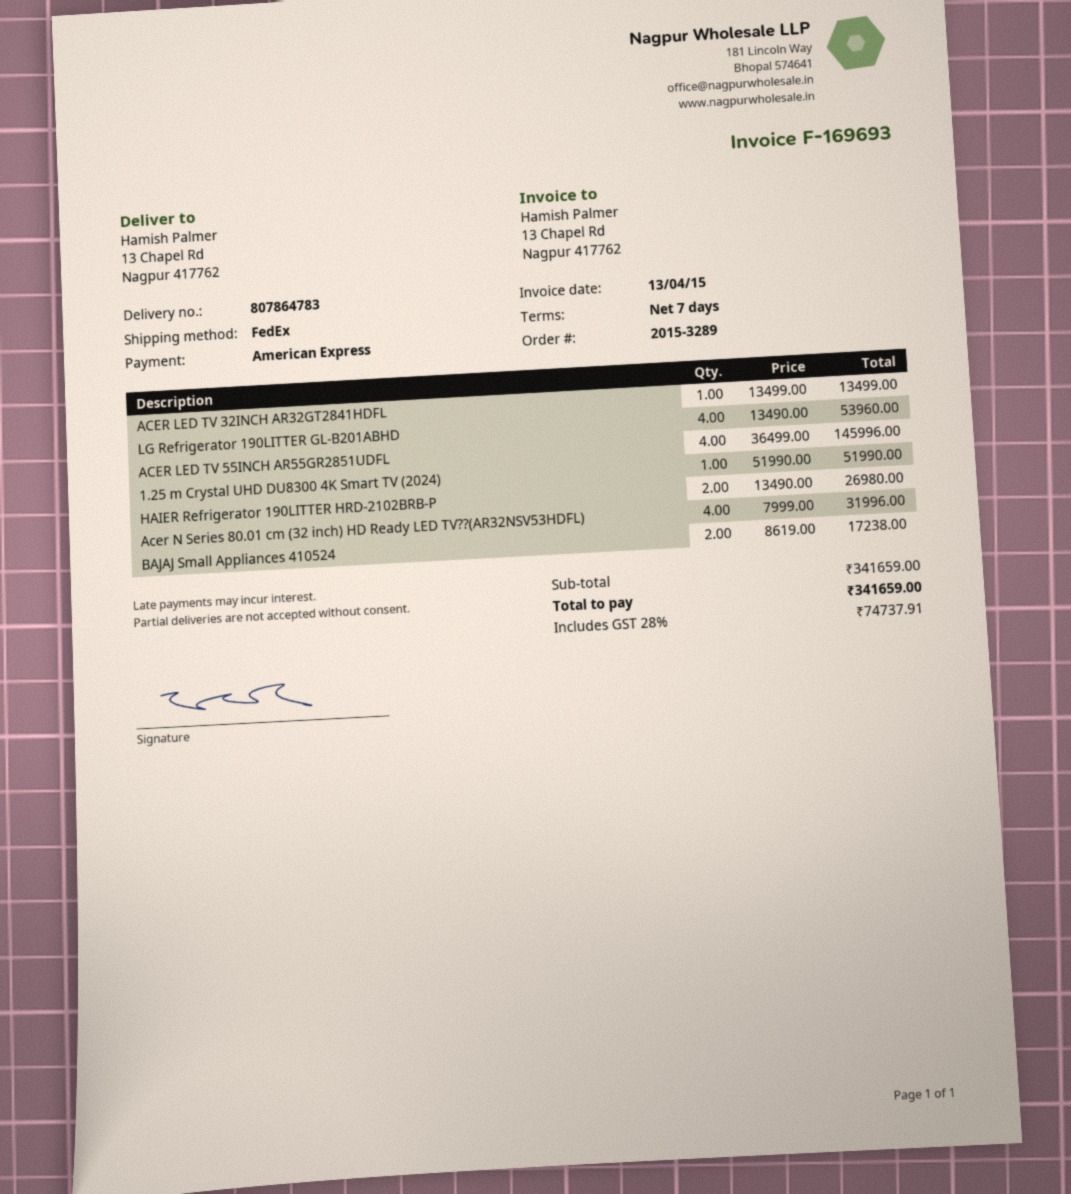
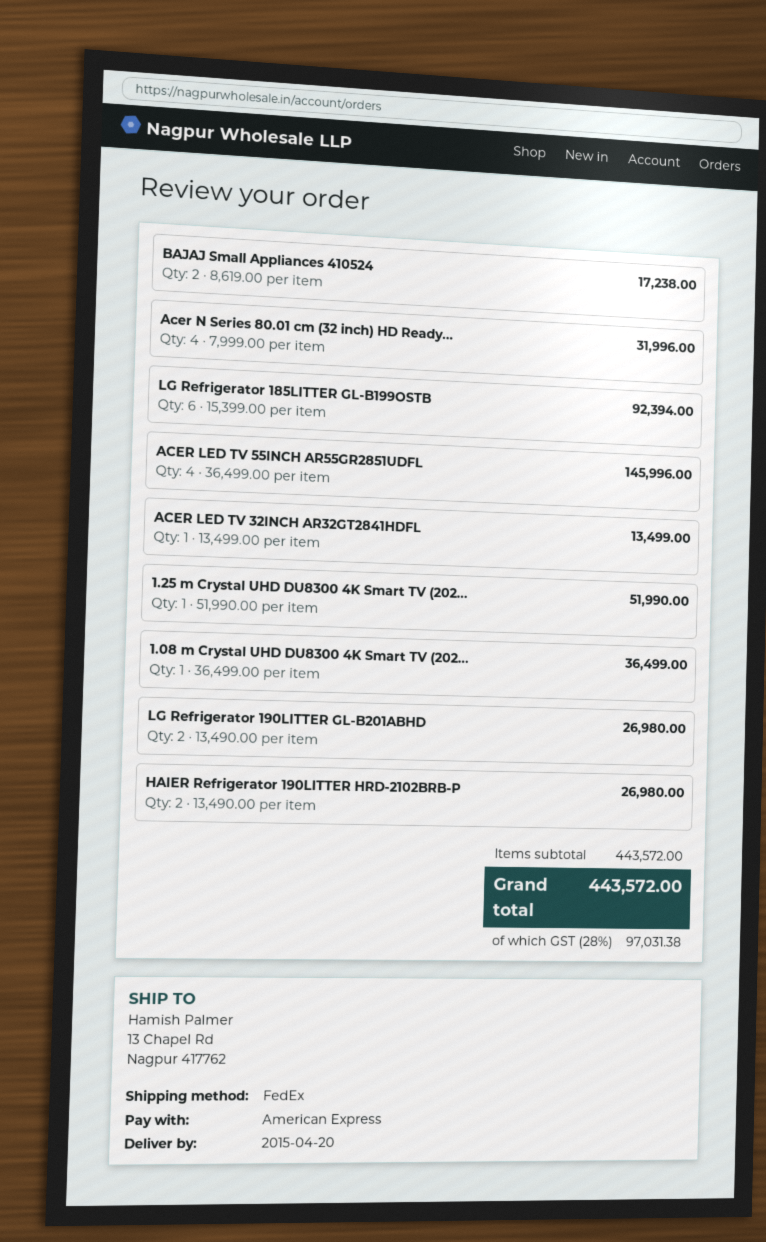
LG Refrigerator 190LITTER GL-B201ABHD: 4 x 13490.00 = 53960.00 -> 2 x 13490.00 = 26980.00
LG Refrigerator 185LITTER GL-B199OSTB: none -> 6 x 15399.00 = 92394.00
1.08 m Crystal UHD DU8300 4K Smart TV (202...: none -> 1 x 36499.00 = 36499.00
subtotal: 341659.00 -> 443572.00
tax: 28% = 74737.91 -> 28% = 97031.38
total: 341659.00 -> 443572.00

